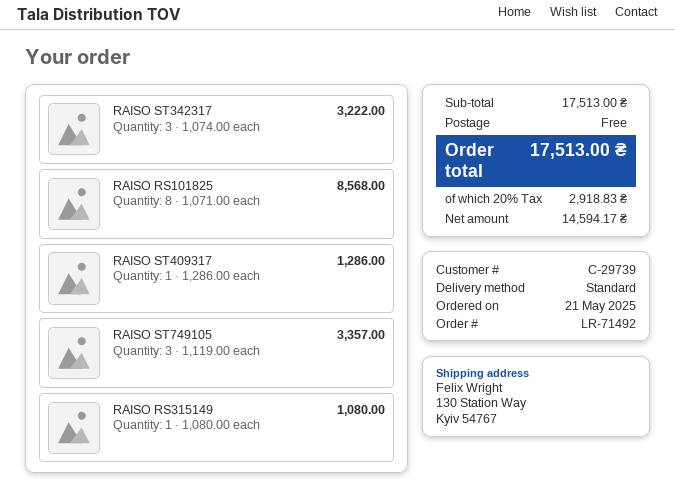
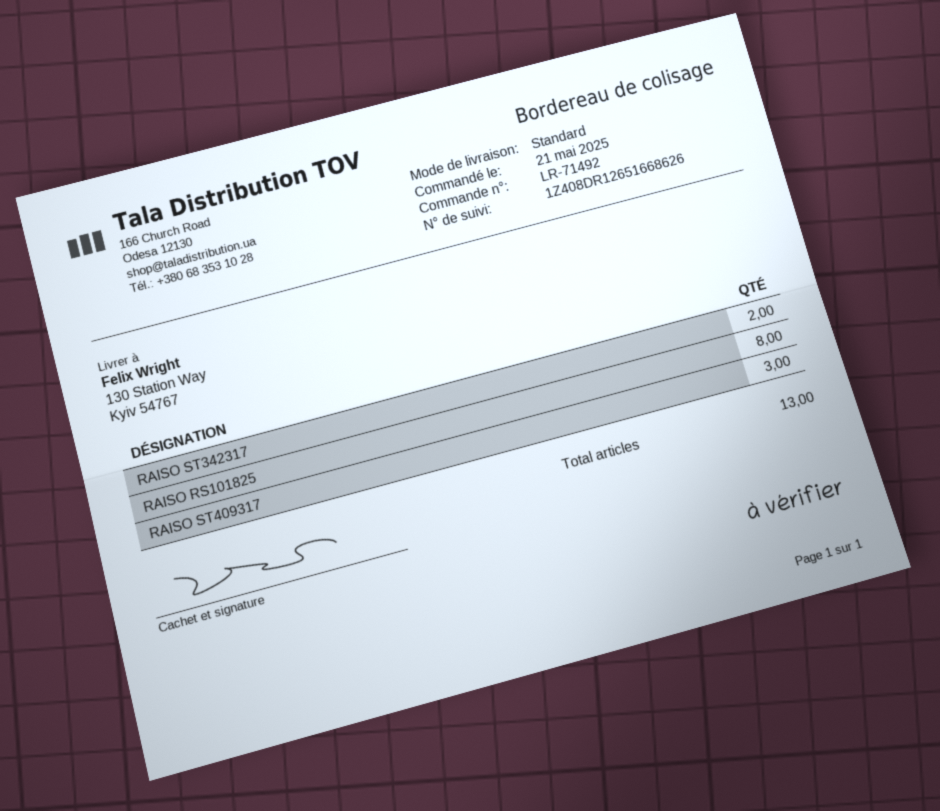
RAISO ST342317: 3 -> 2
RAISO ST409317: 1 -> 3
RAISO ST749105: 3 -> none
RAISO RS315149: 1 -> none

